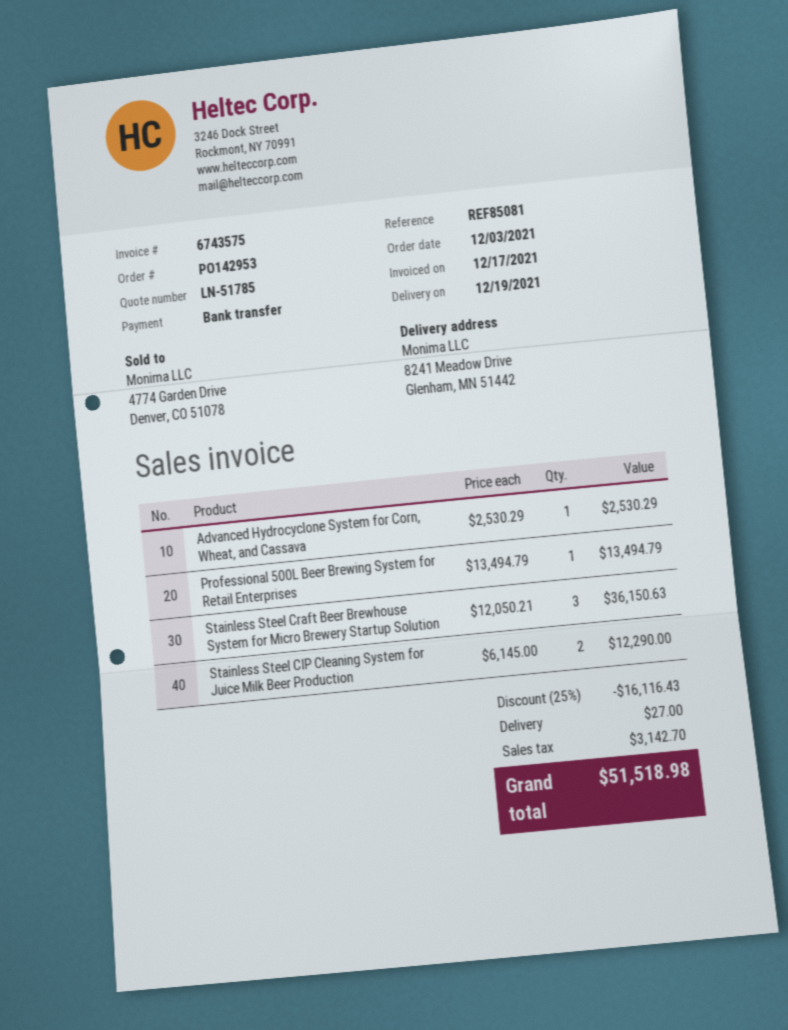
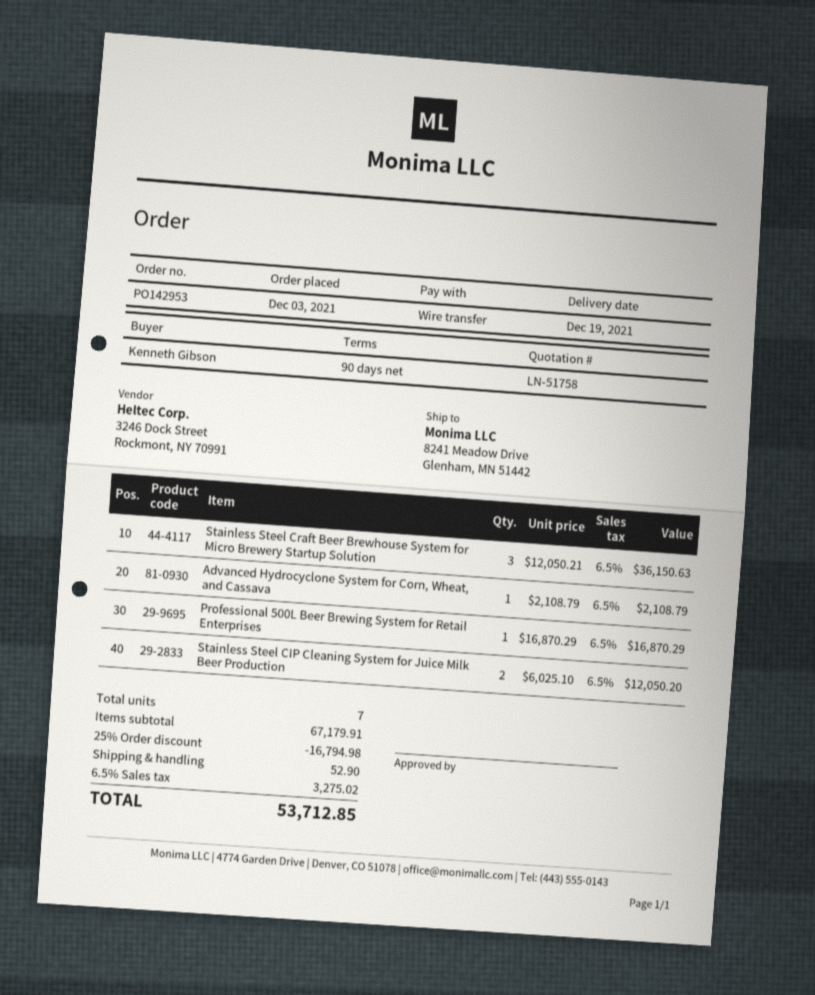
quote number: LN-51785 -> LN-51758
Advanced Hydrocyclone System for Corn, Wheat, and Cassava: 1 x 2530.29 = 2530.29 -> 1 x 2108.79 = 2108.79
Professional 500L Beer Brewing System for Retail Enterprises: 1 x 13494.79 = 13494.79 -> 1 x 16870.29 = 16870.29
Stainless Steel CIP Cleaning System for Juice Milk Beer Production: 2 x 6145.00 = 12290.00 -> 2 x 6025.10 = 12050.20
discount: 25% = 16116.43 -> 25% = 16794.98
shipping: 27.00 -> 52.90
tax: 3142.70 -> 3275.02
total: 51518.98 -> 53712.85

